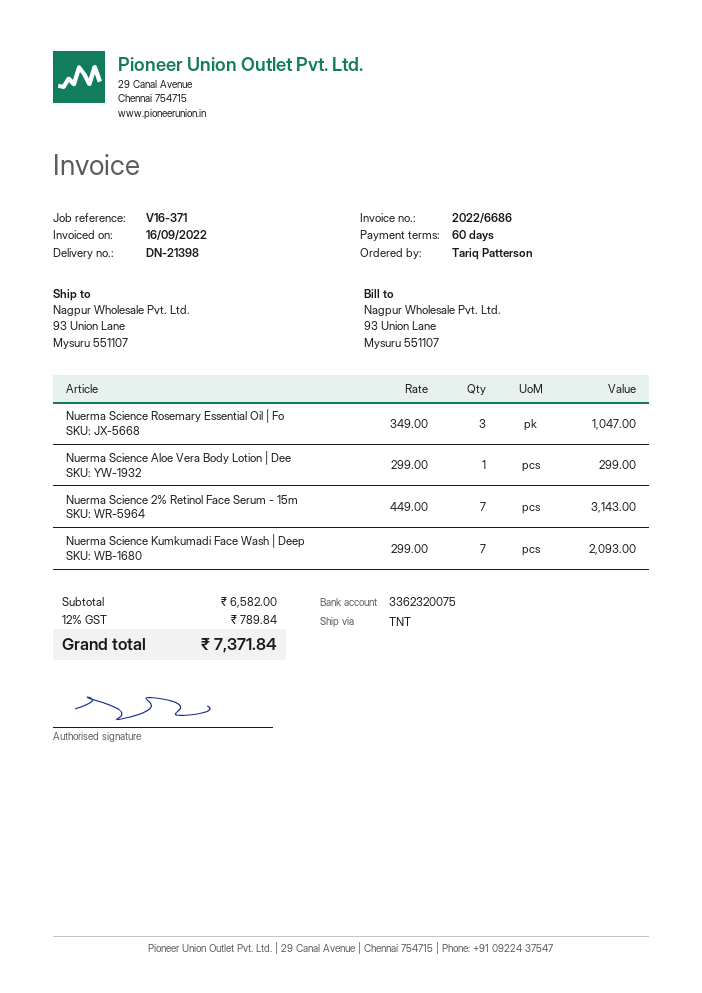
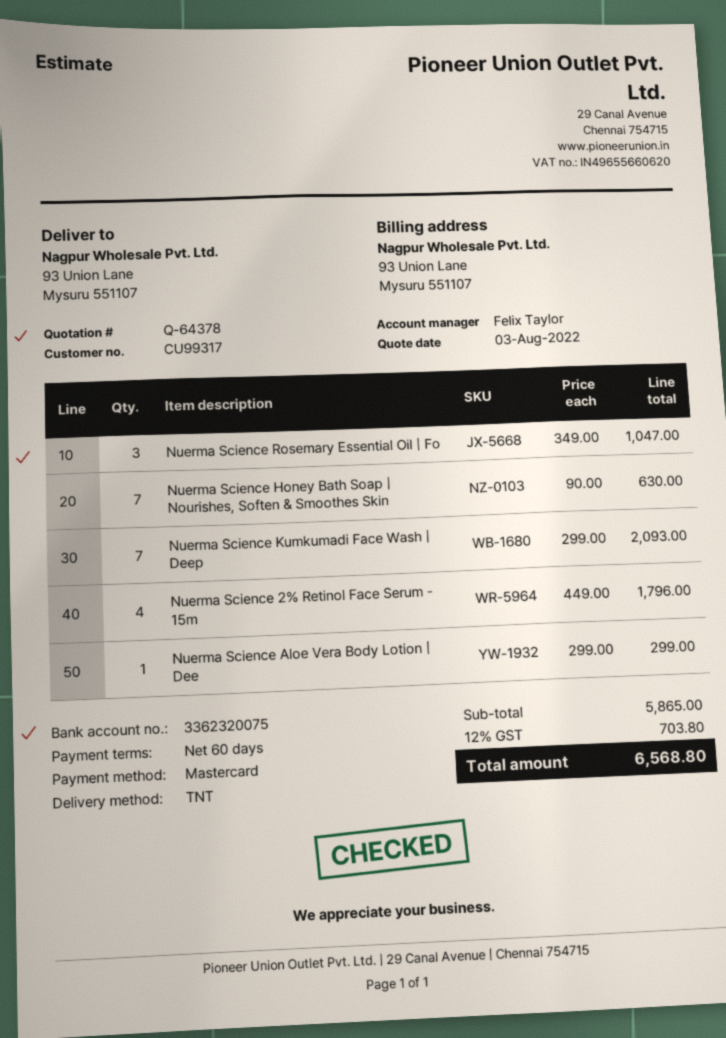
Nuerma Science 2% Retinol Face Serum - 15m: 7 x 449.00 = 3143.00 -> 4 x 449.00 = 1796.00
Nuerma Science Honey Bath Soap | Nourishes, Soften & Smoothes Skin: none -> 7 x 90.00 = 630.00
subtotal: 6582.00 -> 5865.00
tax: 12% = 789.84 -> 12% = 703.80
total: 7371.84 -> 6568.80

